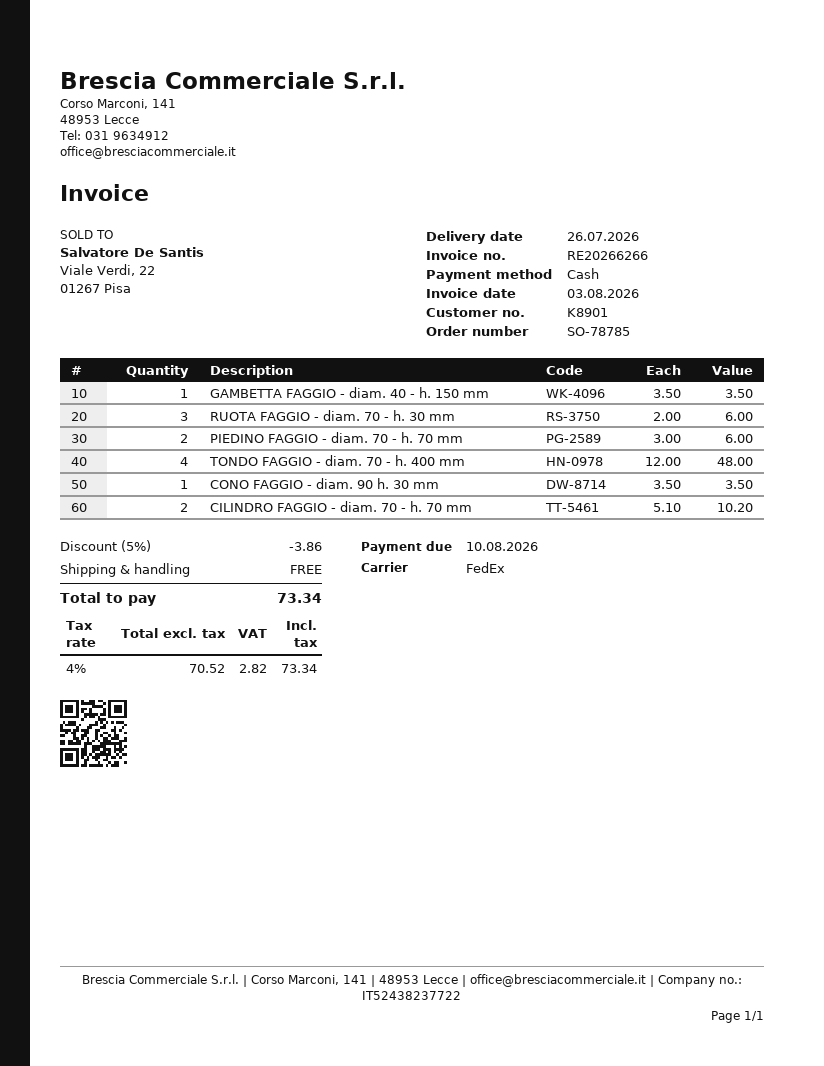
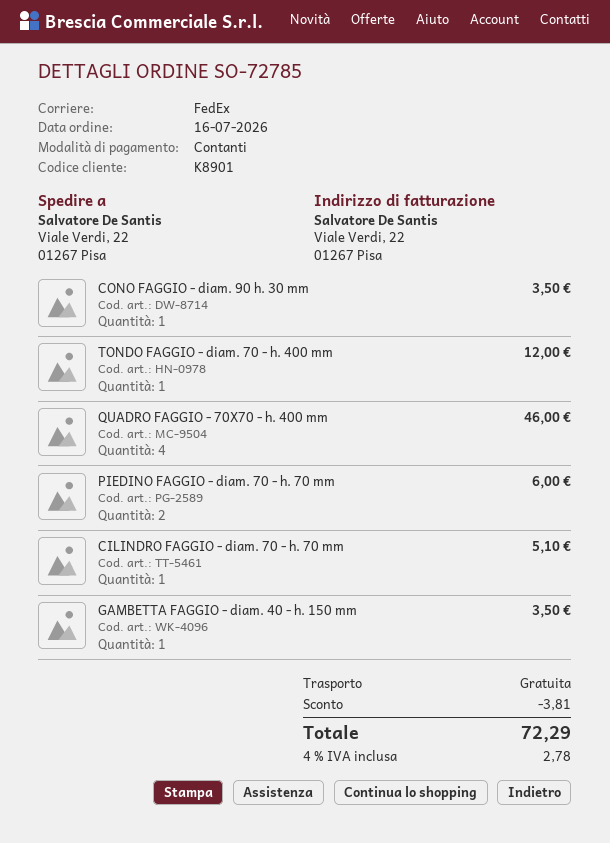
order number: SO-78785 -> SO-72785
RUOTA FAGGIO - diam. 70 - h. 30 mm: 3 for 6.00 -> none
TONDO FAGGIO - diam. 70 - h. 400 mm: 4 for 48.00 -> 1 for 12.00
CILINDRO FAGGIO - diam. 70 - h. 70 mm: 2 for 10.20 -> 1 for 5.10
QUADRO FAGGIO - 70X70 - h. 400 mm: none -> 4 for 46.00
discount: 3.86 -> 3.81
tax: 4% = 2.82 -> 4% = 2.78
total: 73.34 -> 72.29

